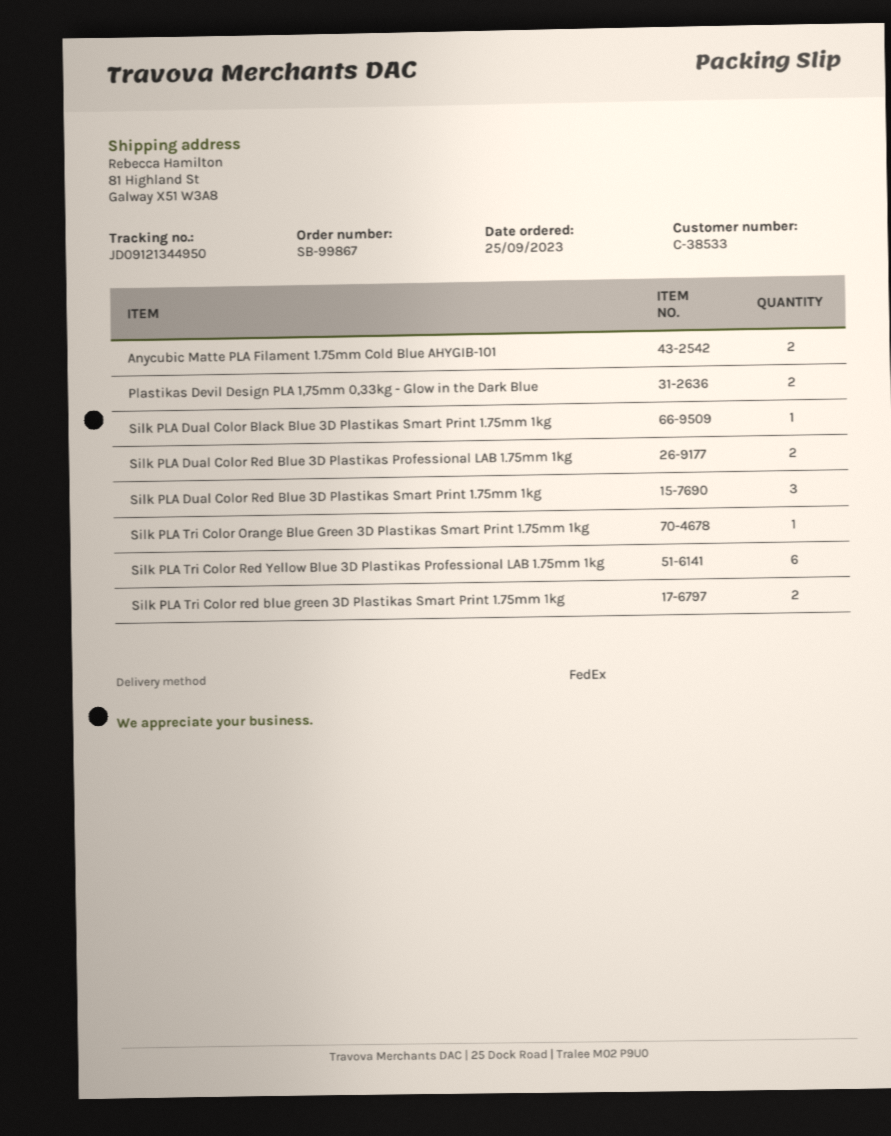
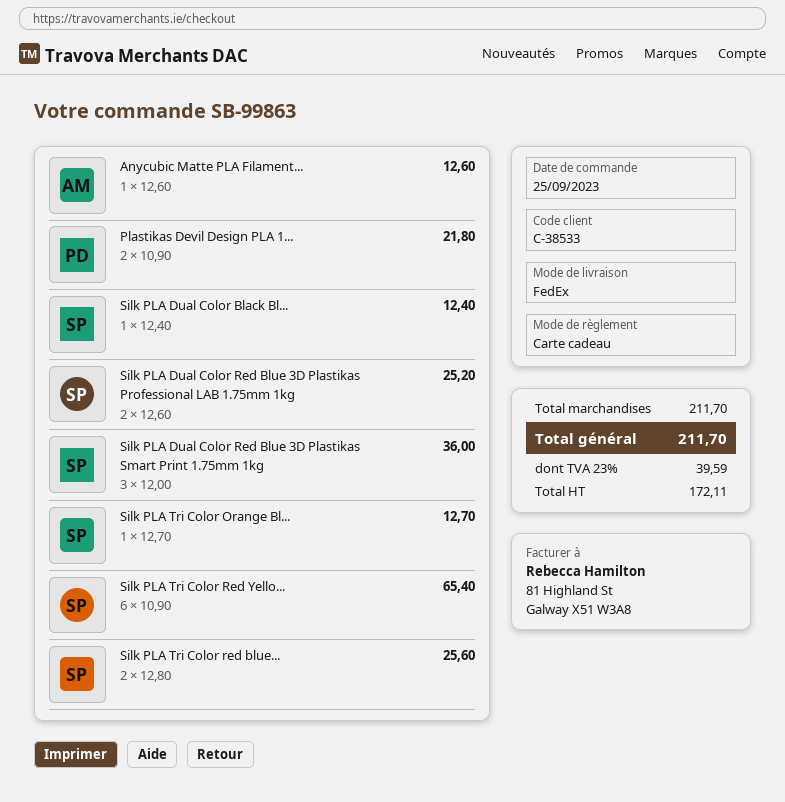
order number: SB-99867 -> SB-99863
Anycubic Matte PLA Filament 1.75mm Cold Blue AHYGIB-101: 2 -> 1

